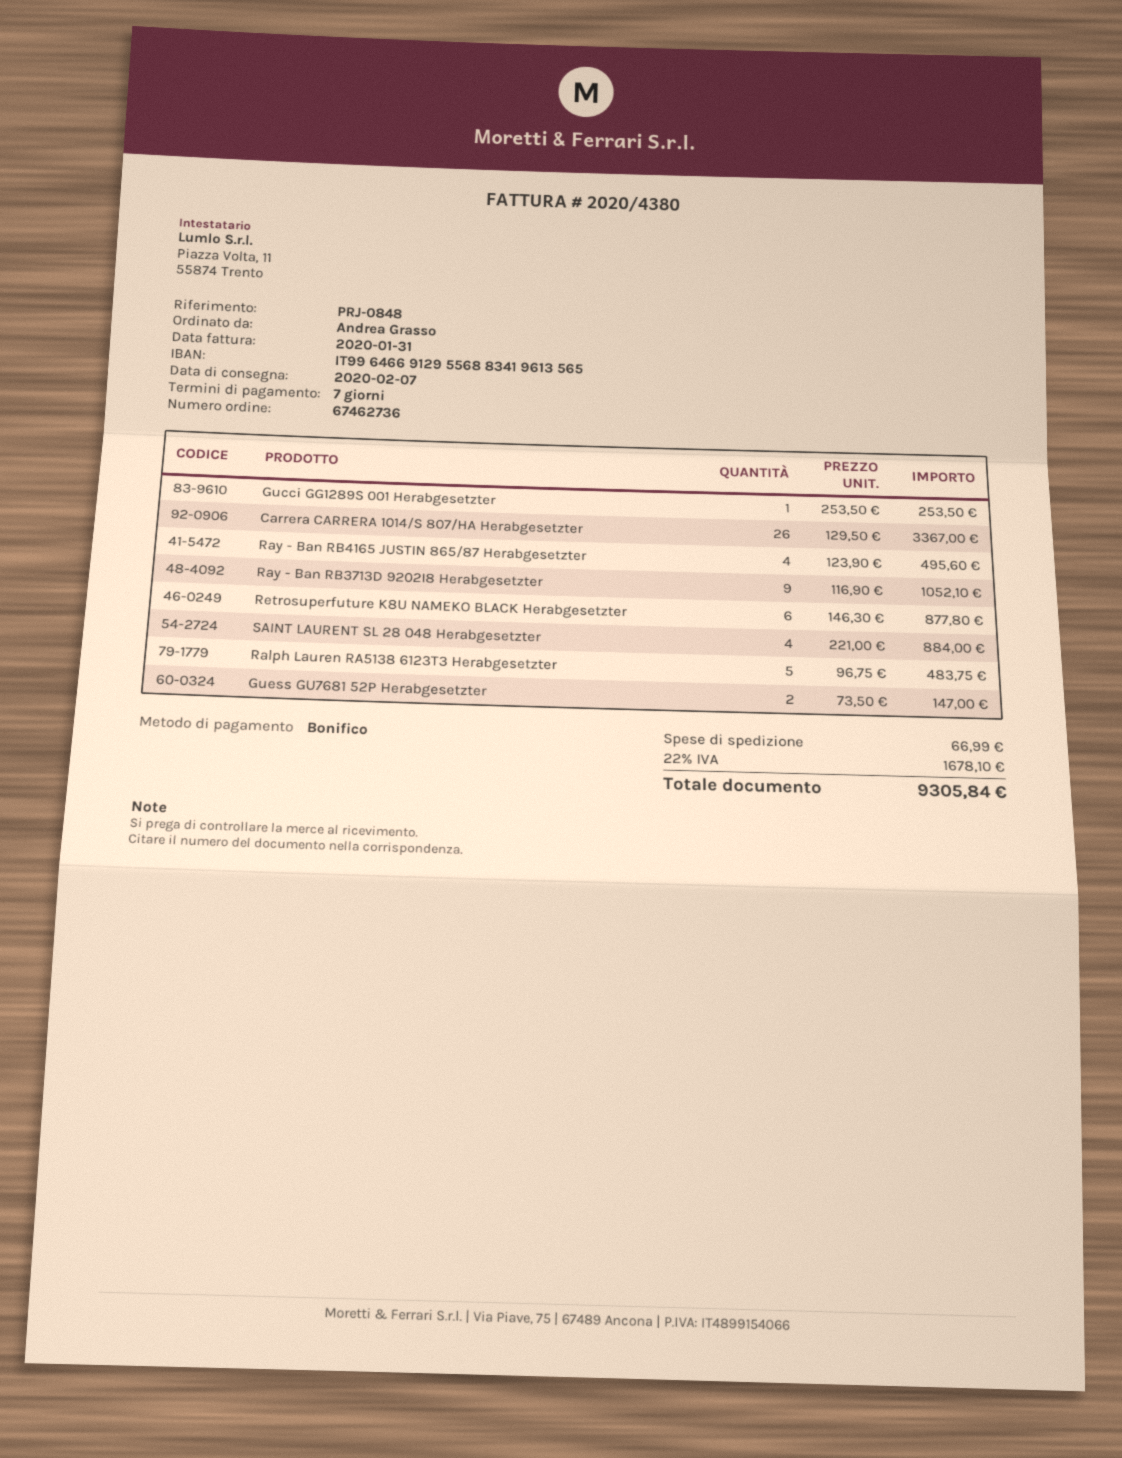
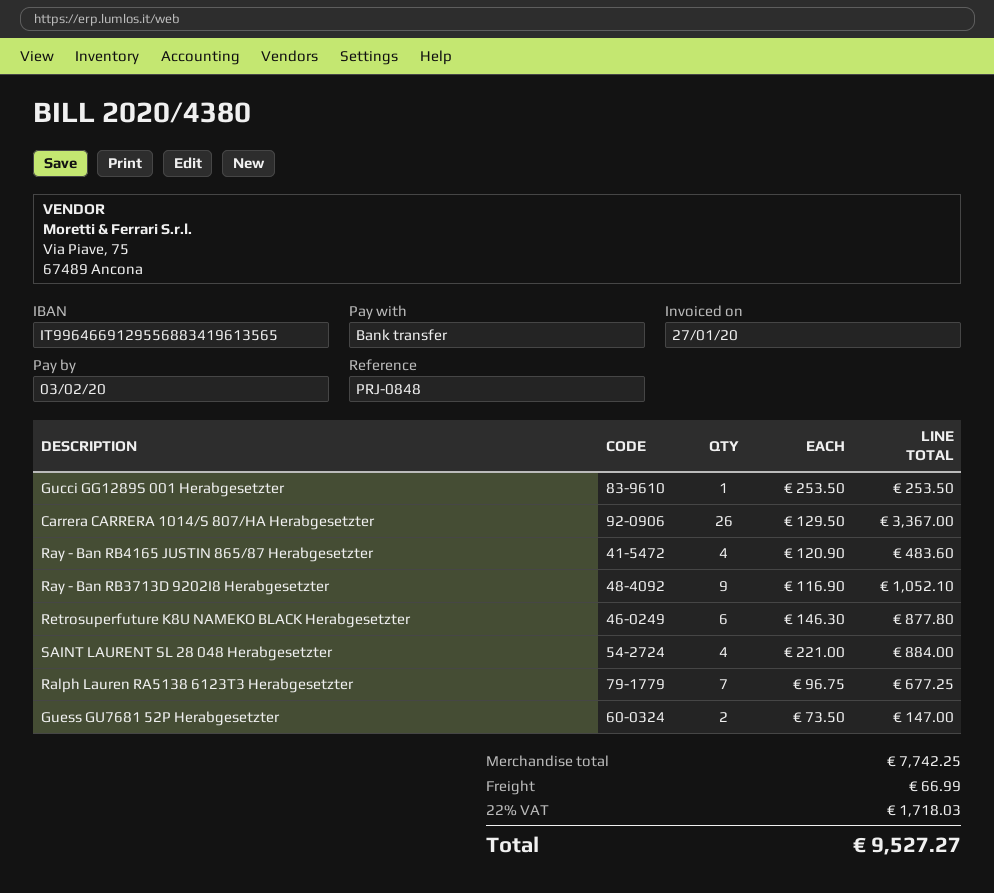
invoice date: 2020-01-31 -> 2020-01-27
Ray - Ban RB4165 JUSTIN 865/87 Herabgesetzter: 4 x 123.90 = 495.60 -> 4 x 120.90 = 483.60
Ralph Lauren RA5138 6123T3 Herabgesetzter: 5 x 96.75 = 483.75 -> 7 x 96.75 = 677.25
tax: 22% = 1678.10 -> 22% = 1718.03
total: 9305.84 -> 9527.27

